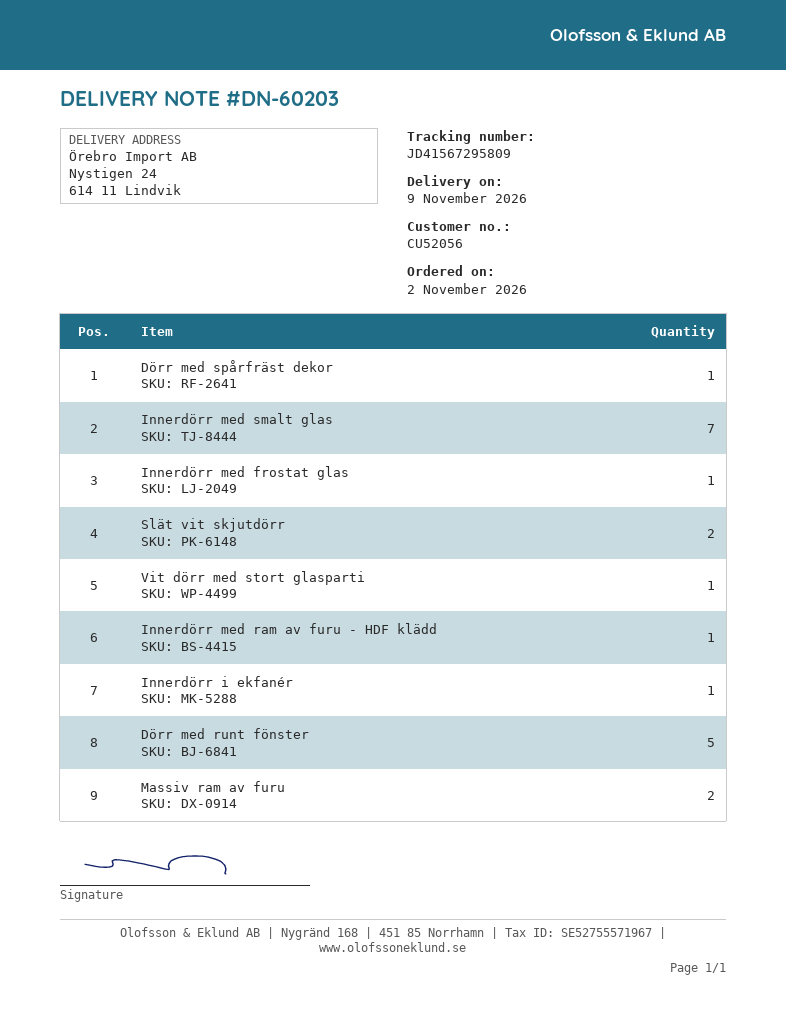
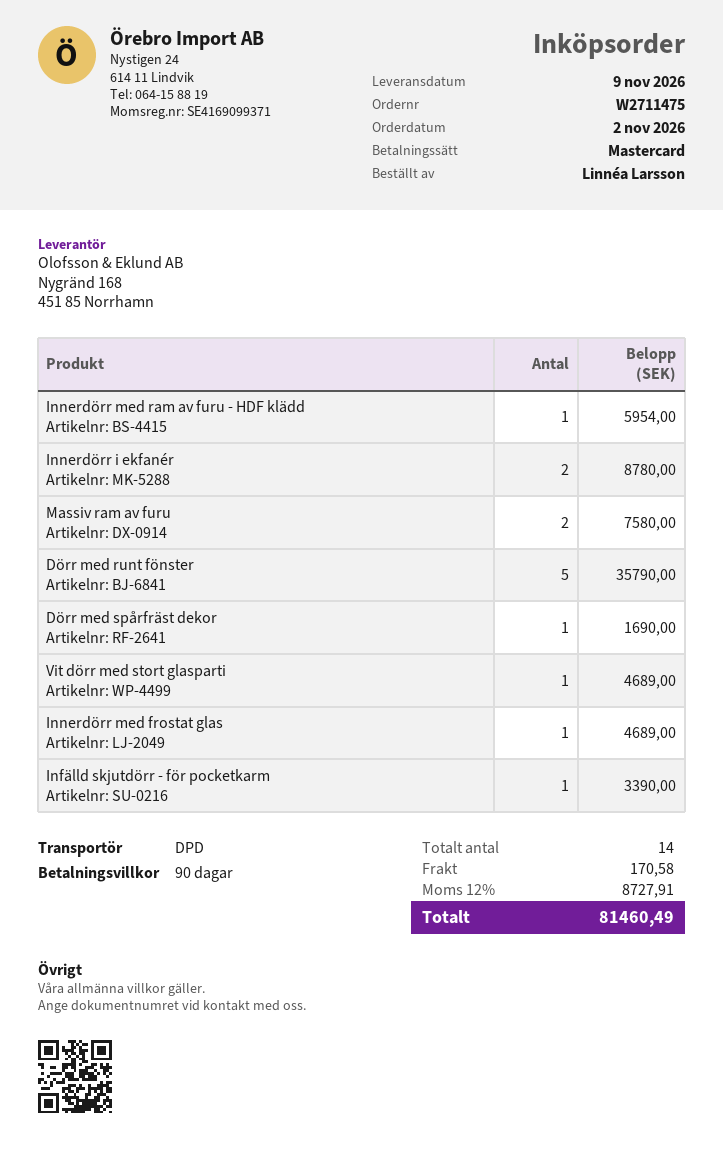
Innerdörr med smalt glas: 7 -> none
Slät vit skjutdörr: 2 -> none
Innerdörr i ekfanér: 1 -> 2
Infälld skjutdörr - för pocketkarm: none -> 1

